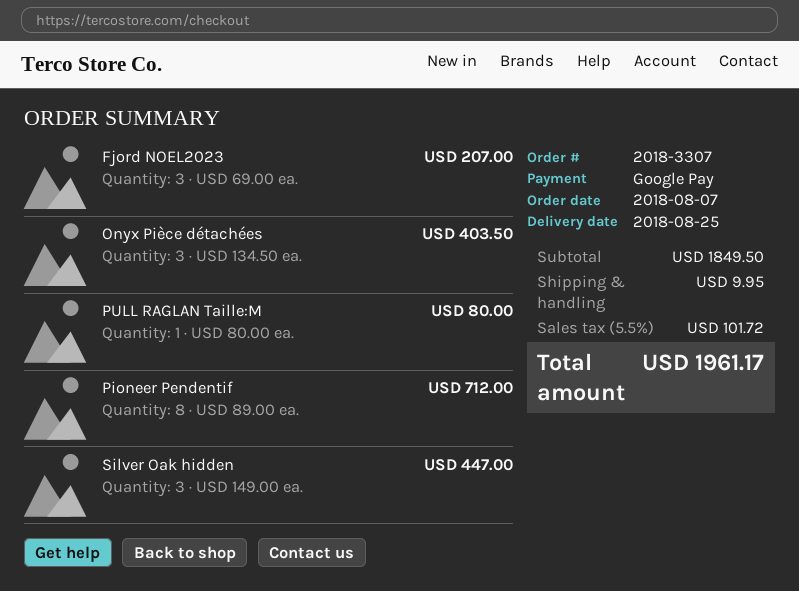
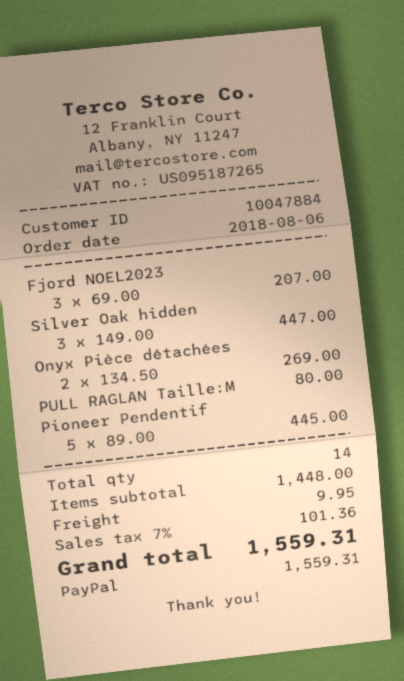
order date: 2018-08-07 -> 2018-08-06
payment method: Google Pay -> PayPal
Onyx Pièce détachées: 3 x 134.50 = 403.50 -> 2 x 134.50 = 269.00
Pioneer Pendentif: 8 x 89.00 = 712.00 -> 5 x 89.00 = 445.00
subtotal: 1849.50 -> 1448.00
tax: 5.5% = 101.72 -> 7% = 101.36
total: 1961.17 -> 1559.31

